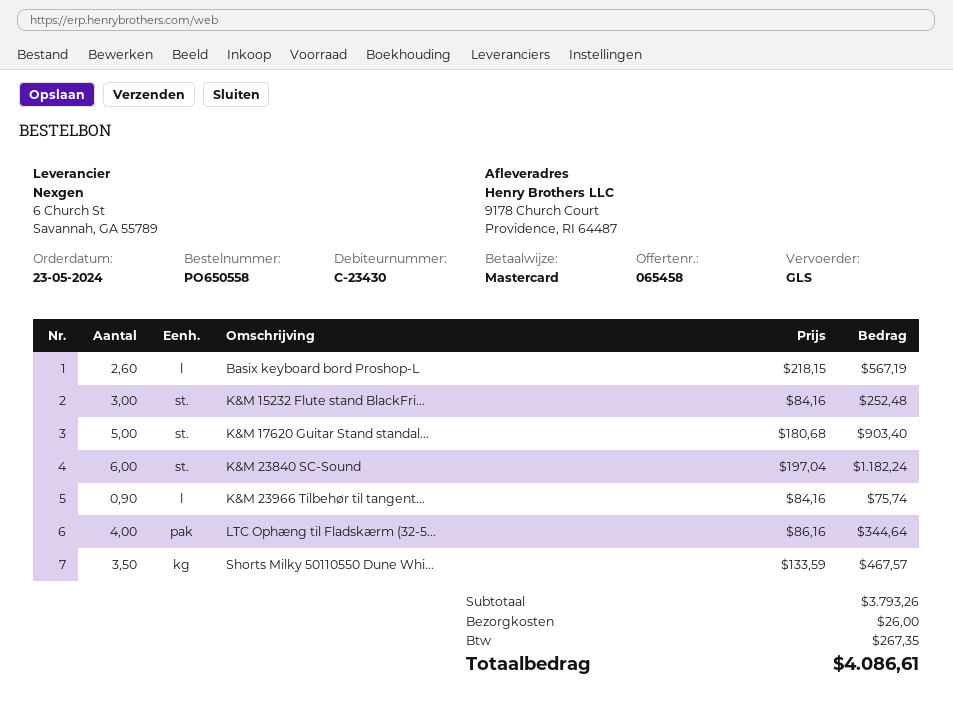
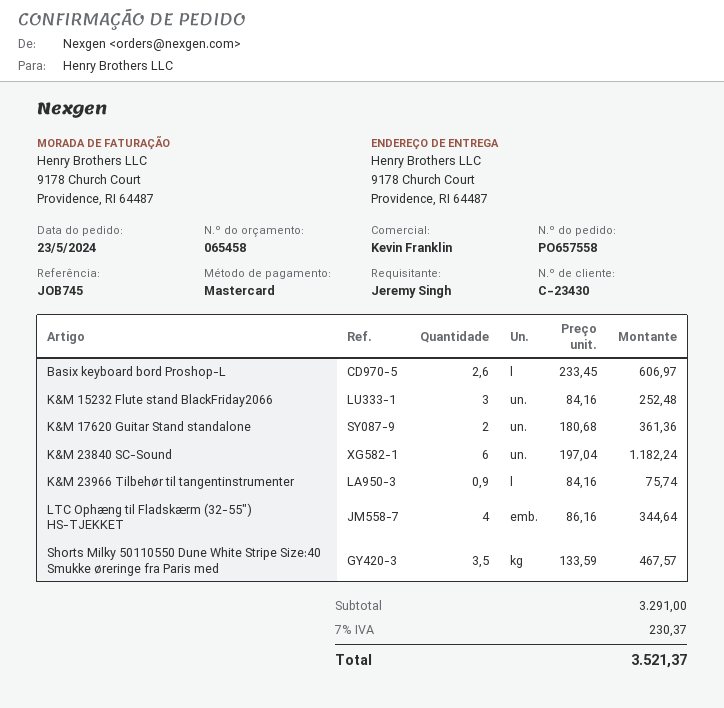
order number: PO650558 -> PO657558
Basix keyboard bord Proshop-L: 2.6 x 218.15 = 567.19 -> 2.6 x 233.45 = 606.97
K&M 17620 Guitar Stand standal...: 5 x 180.68 = 903.40 -> 2 x 180.68 = 361.36
subtotal: 3793.26 -> 3291.00
shipping: 26.00 -> none
tax: 267.35 -> 230.37
total: 4086.61 -> 3521.37

